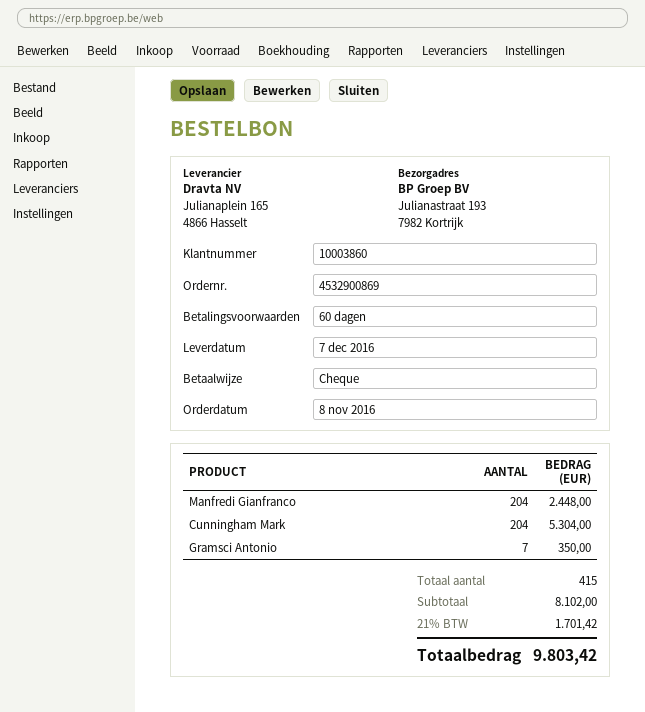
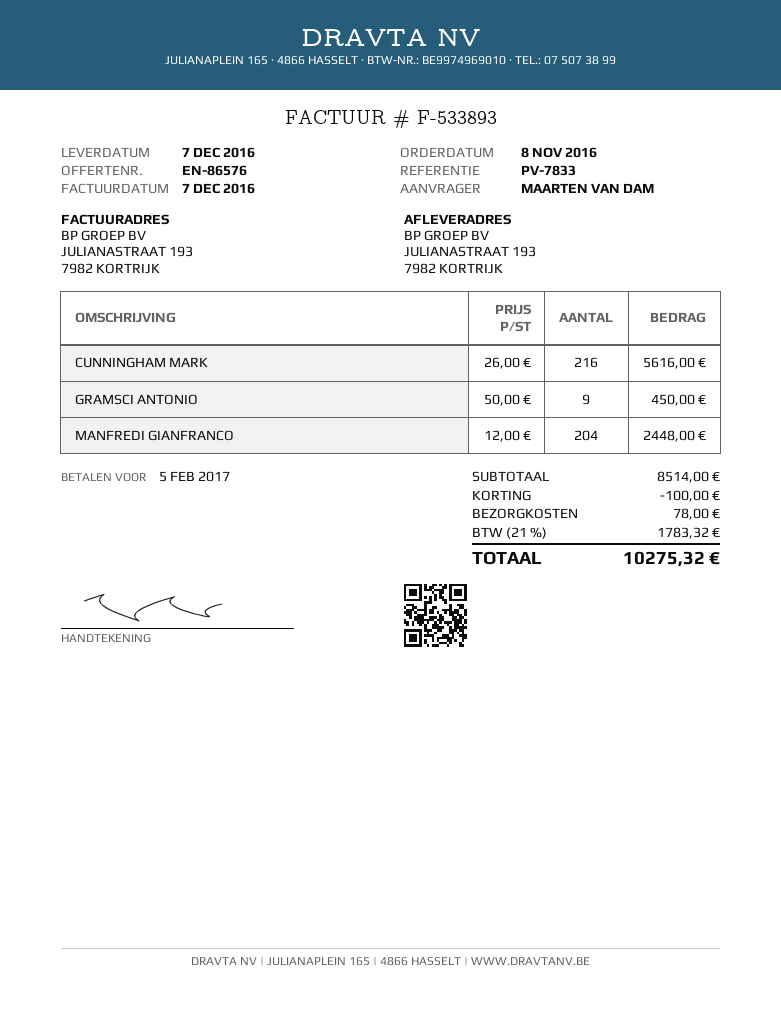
Cunningham Mark: 204 for 5304.00 -> 216 for 5616.00
Gramsci Antonio: 7 for 350.00 -> 9 for 450.00
subtotal: 8102.00 -> 8514.00
discount: none -> 100.00
shipping: none -> 78.00
tax: 21% = 1701.42 -> 21% = 1783.32
total: 9803.42 -> 10275.32

